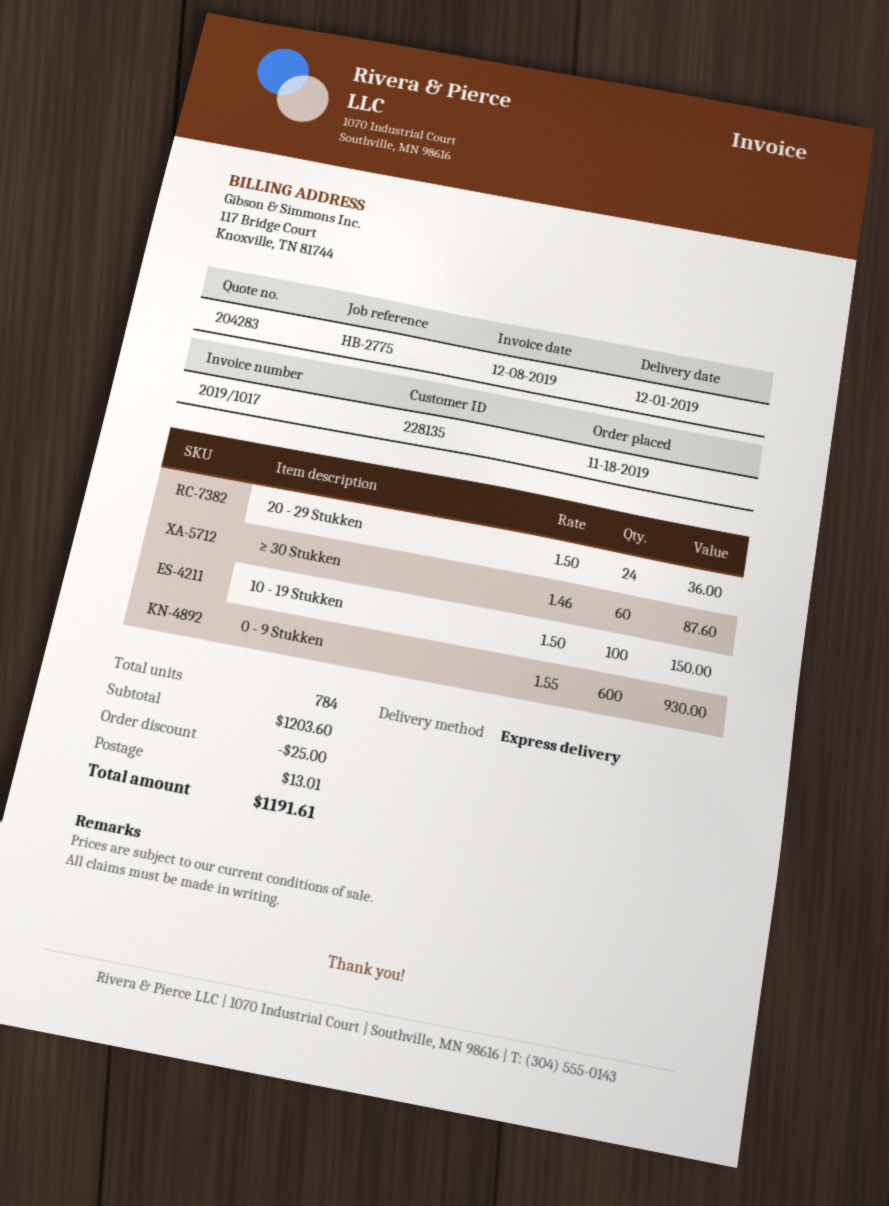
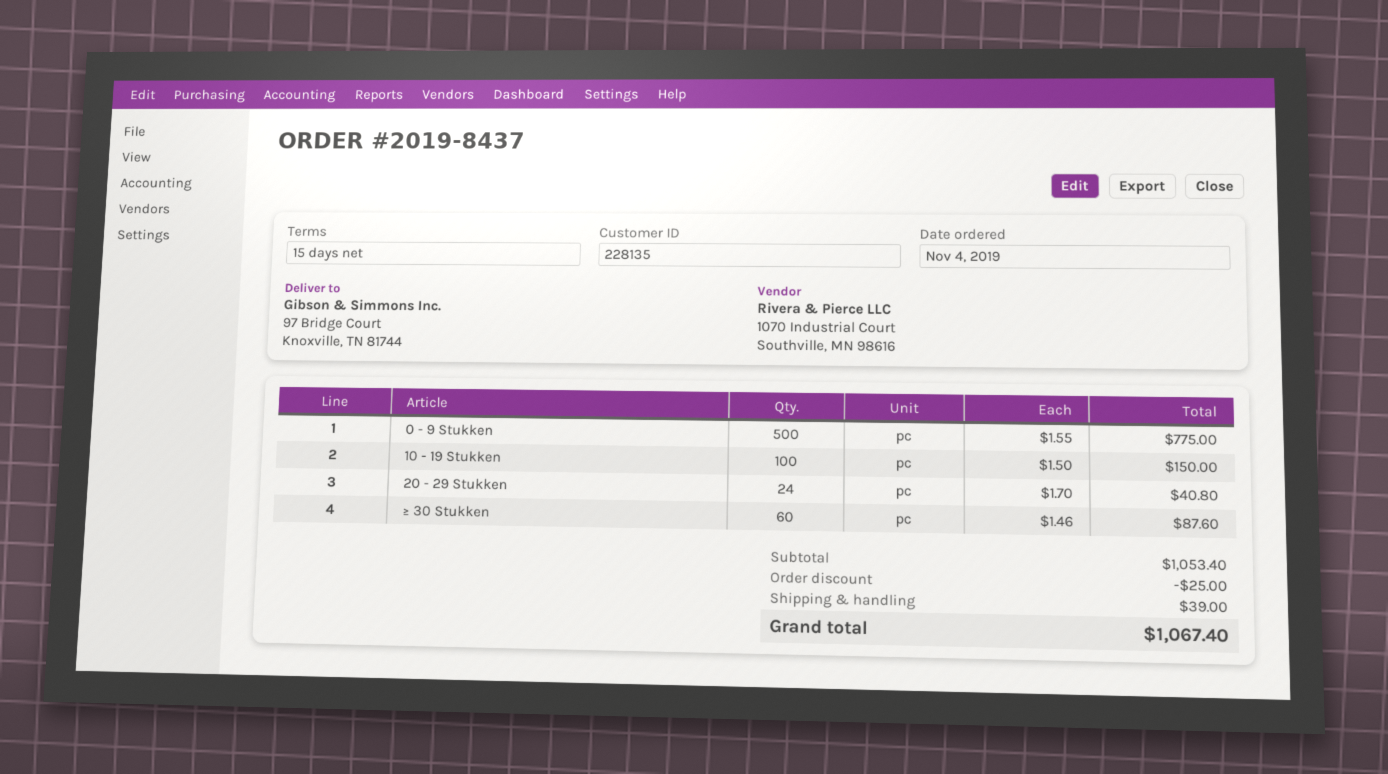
order date: 2019-11-18 -> 2019-11-04
20 - 29 Stukken: 24 x 1.50 = 36.00 -> 24 x 1.70 = 40.80
0 - 9 Stukken: 600 x 1.55 = 930.00 -> 500 x 1.55 = 775.00
subtotal: 1203.60 -> 1053.40
shipping: 13.01 -> 39.00
total: 1191.61 -> 1067.40

